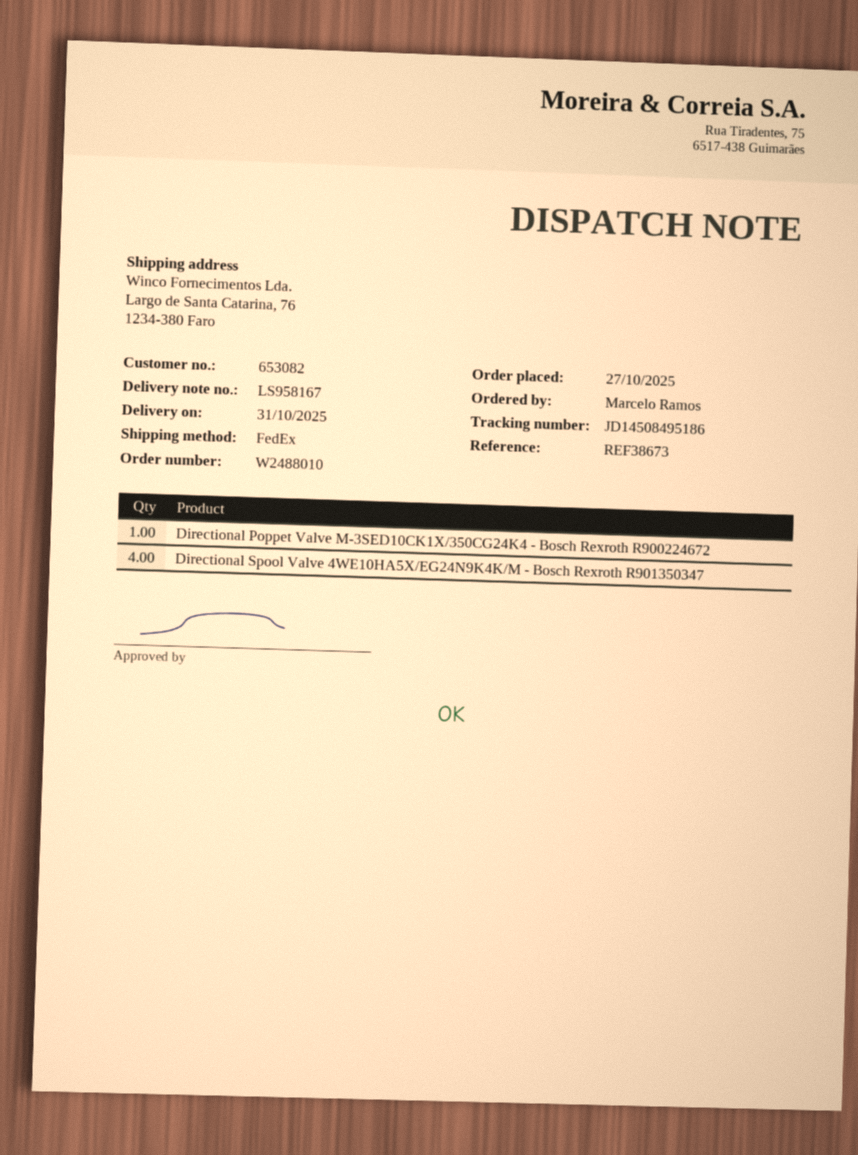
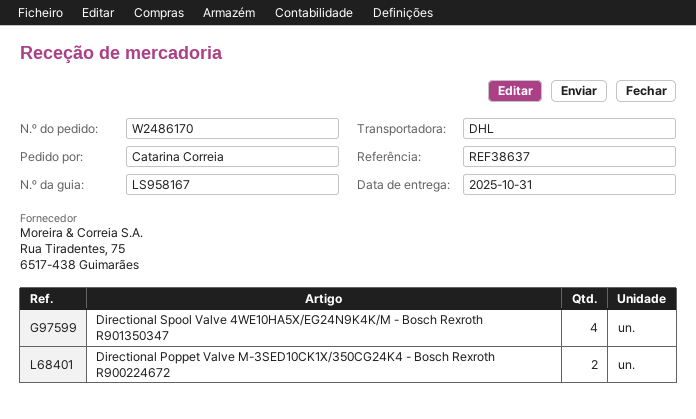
order number: W2488010 -> W2486170
reference: REF38673 -> REF38637
ordered by: Marcelo Ramos -> Catarina Correia
shipping method: FedEx -> DHL
Directional Poppet Valve M-3SED10CK1X/350CG24K4 - Bosch Rexroth R900224672: 1 -> 2

